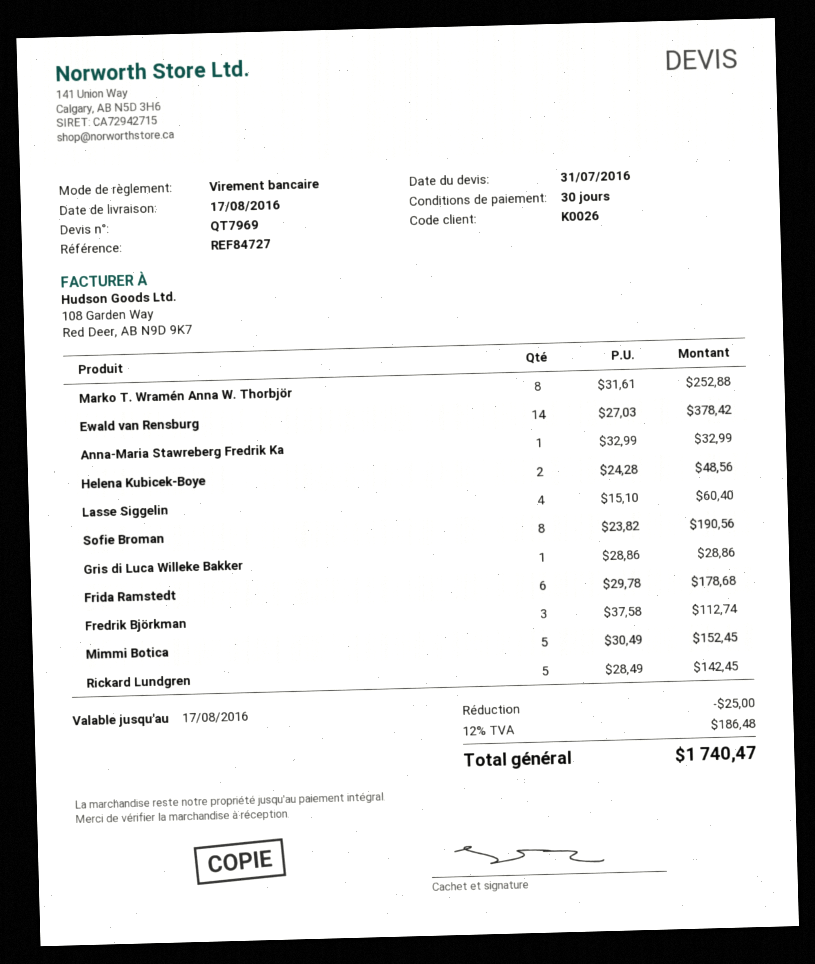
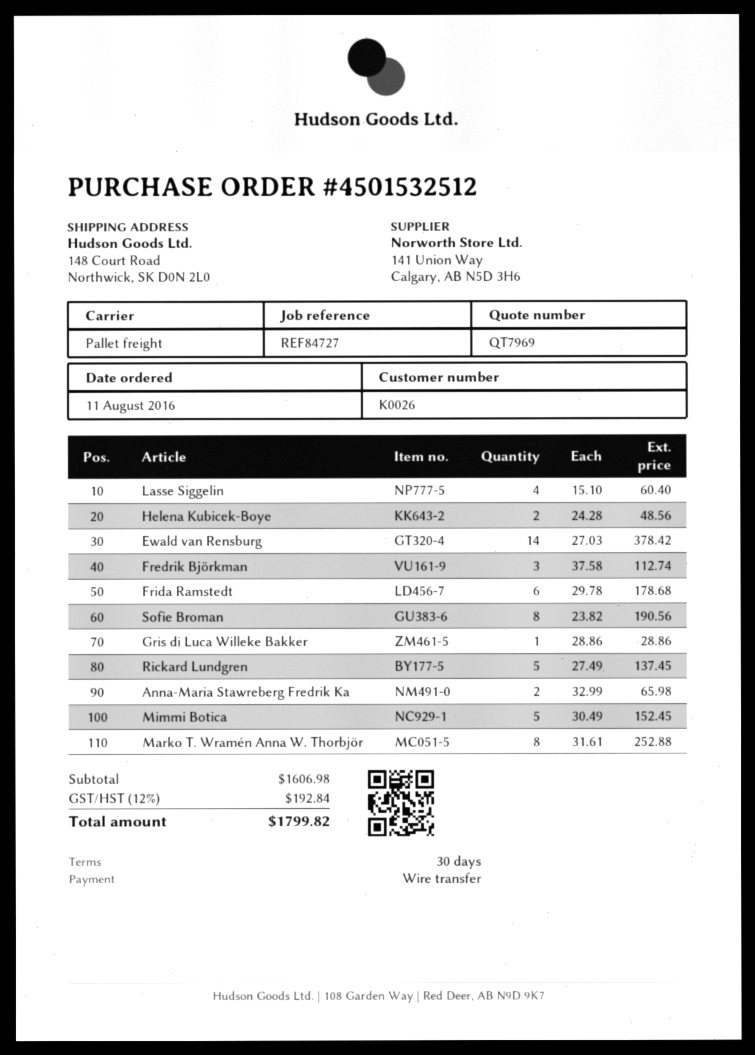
Anna-Maria Stawreberg Fredrik Ka: 1 x 32.99 = 32.99 -> 2 x 32.99 = 65.98
Rickard Lundgren: 5 x 28.49 = 142.45 -> 5 x 27.49 = 137.45
discount: 25.00 -> none
tax: 12% = 186.48 -> 12% = 192.84
total: 1740.47 -> 1799.82

